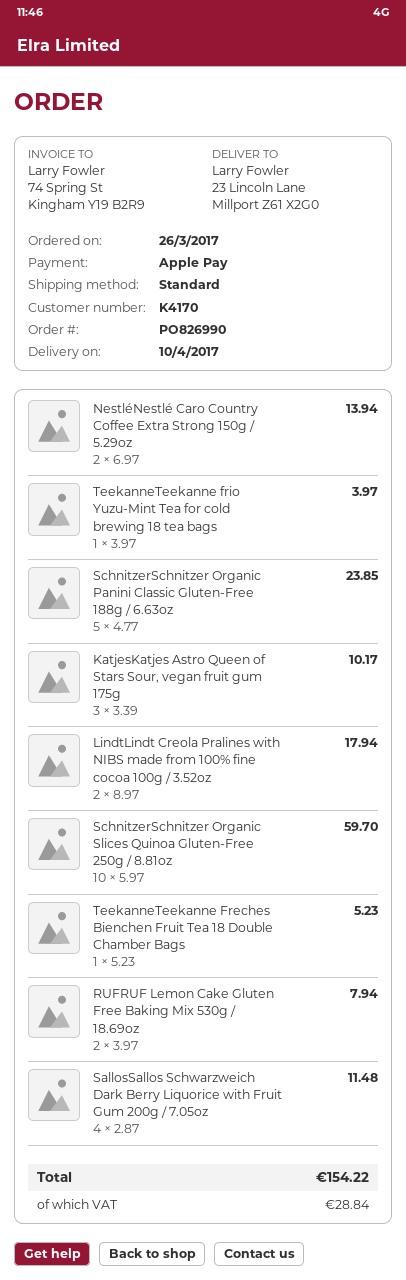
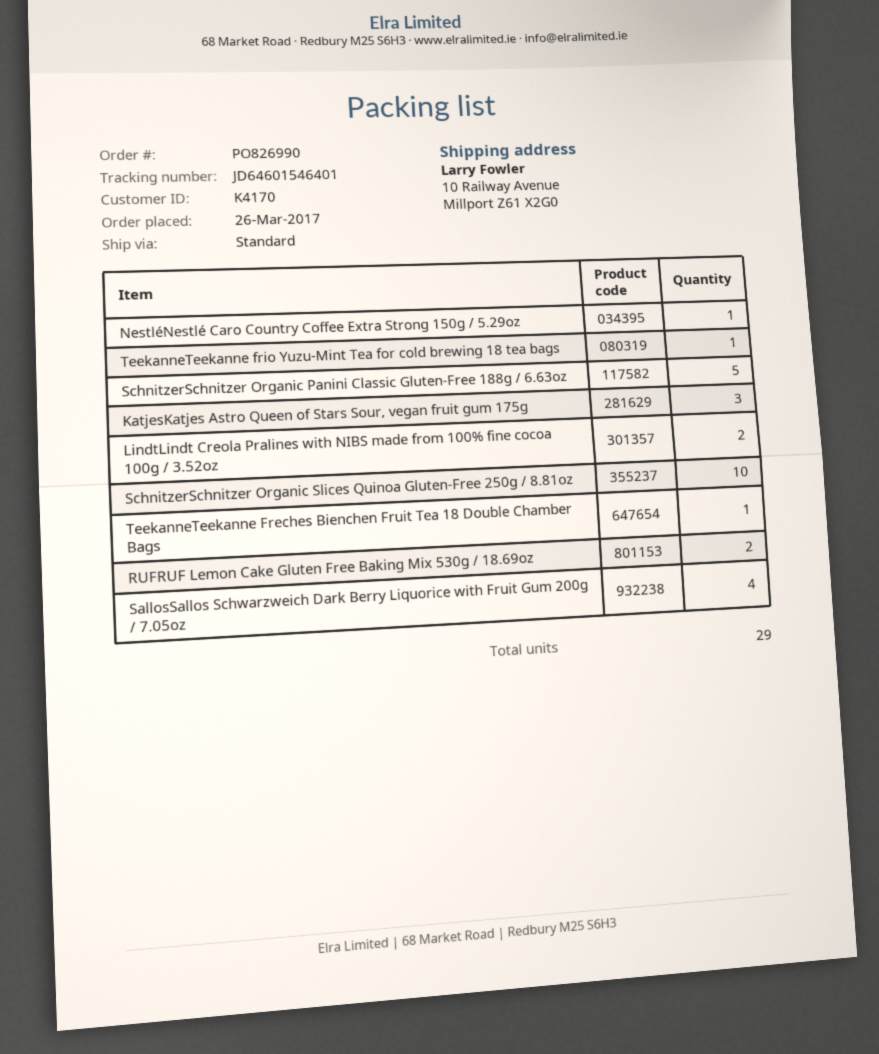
ship to: 23 Lincoln Lane, Millport Z61 X2G0 -> 10 Railway Avenue, Millport Z61 X2G0
NestléNestlé Caro Country Coffee Extra Strong 150g / 5.29oz: 2 -> 1

